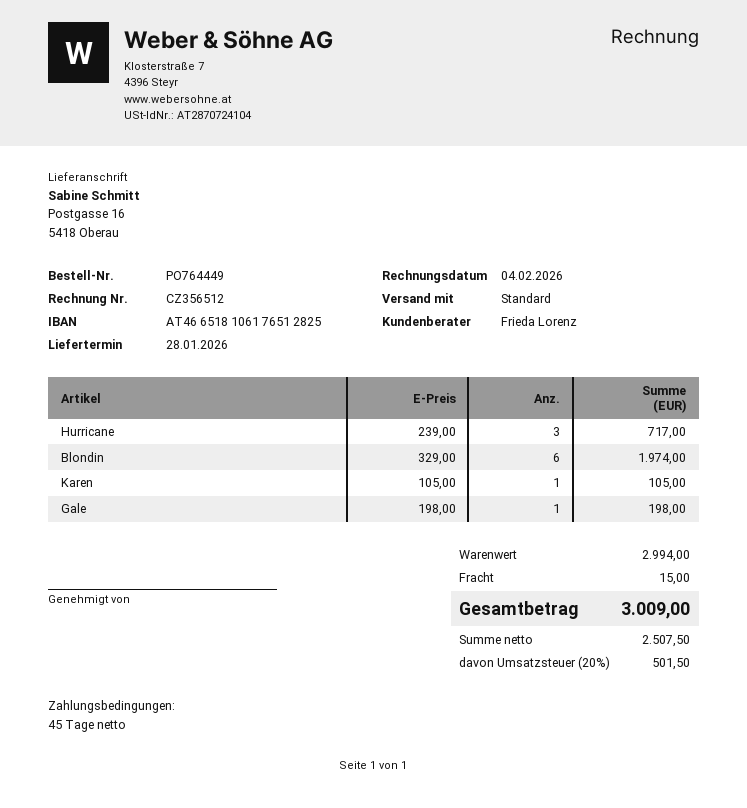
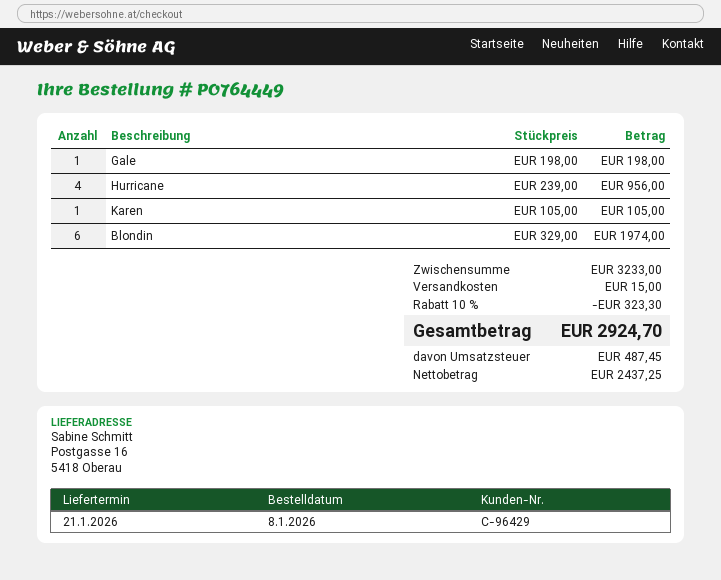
delivery date: 2026-01-28 -> 2026-01-21
Hurricane: 3 x 239.00 = 717.00 -> 4 x 239.00 = 956.00
subtotal: 2994.00 -> 3233.00
discount: none -> 10% = 323.30
net: 2507.50 -> 2437.25
tax: 501.50 -> 487.45
total: 3009.00 -> 2924.70

